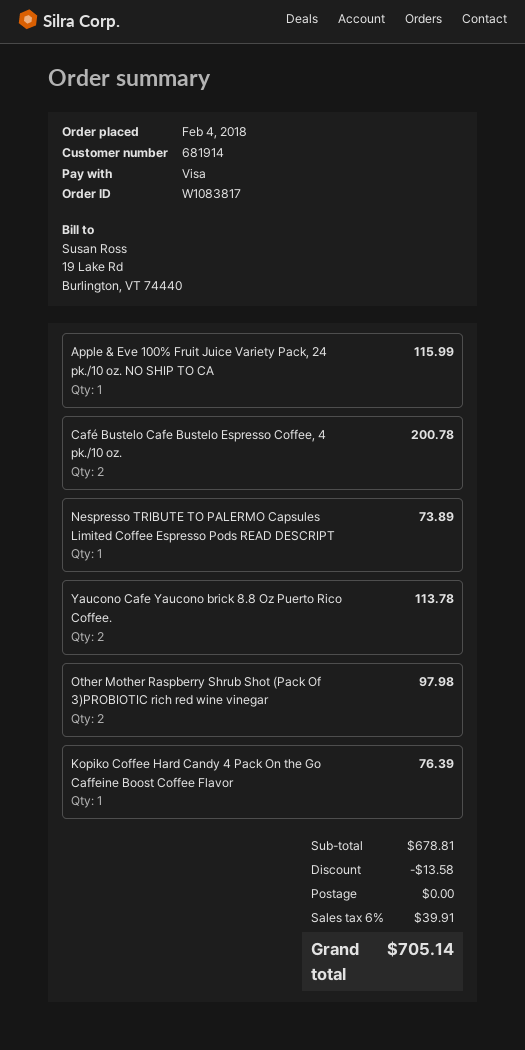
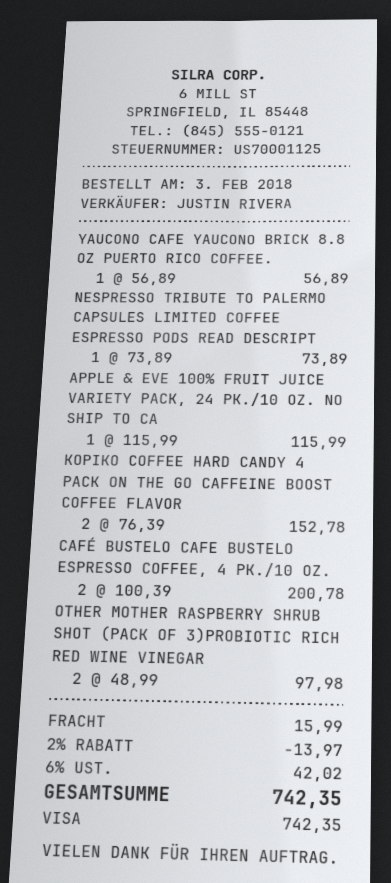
order date: 2018-02-04 -> 2018-02-03
Yaucono Cafe Yaucono brick 8.8 Oz Puerto Rico Coffee.: 2 for 113.78 -> 1 for 56.89
Kopiko Coffee Hard Candy 4 Pack On the Go Caffeine Boost Coffee Flavor: 1 for 76.39 -> 2 for 152.78
discount: 13.58 -> 13.97
shipping: 0.00 -> 15.99
tax: 6% = 39.91 -> 6% = 42.02
total: 705.14 -> 742.35

